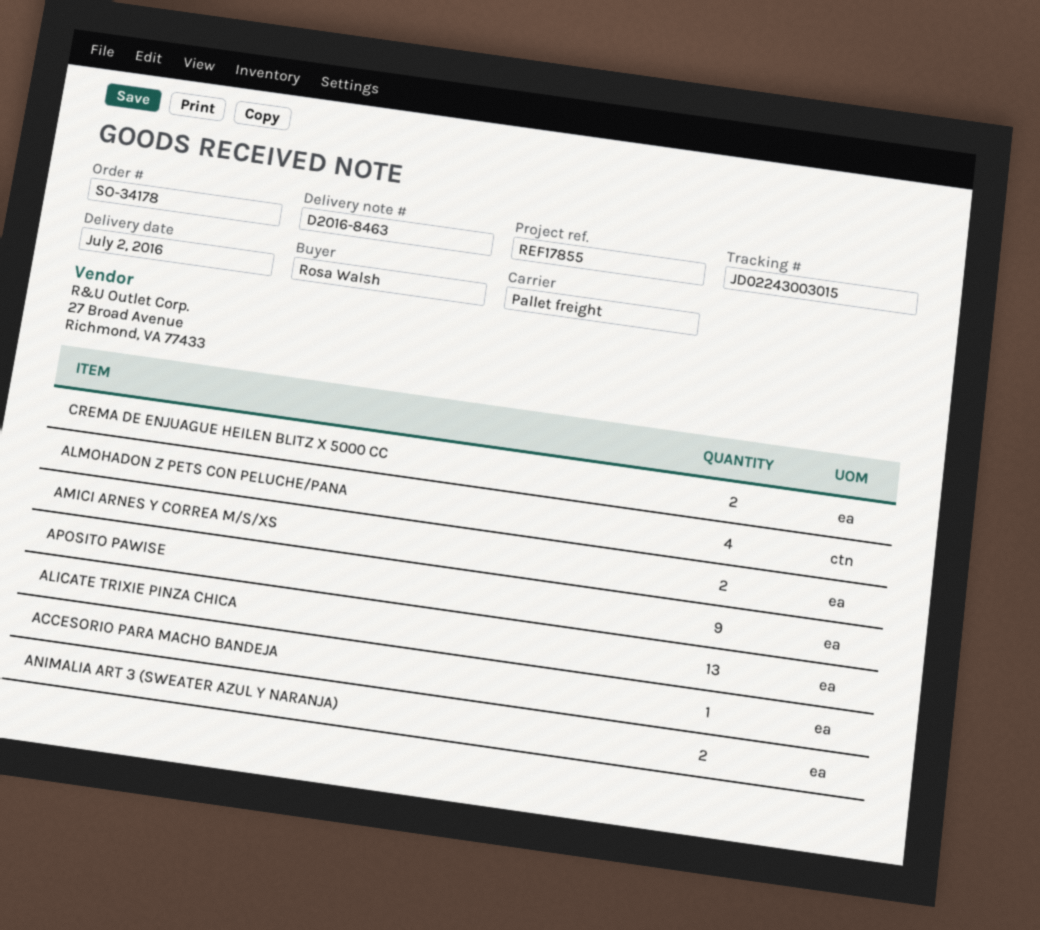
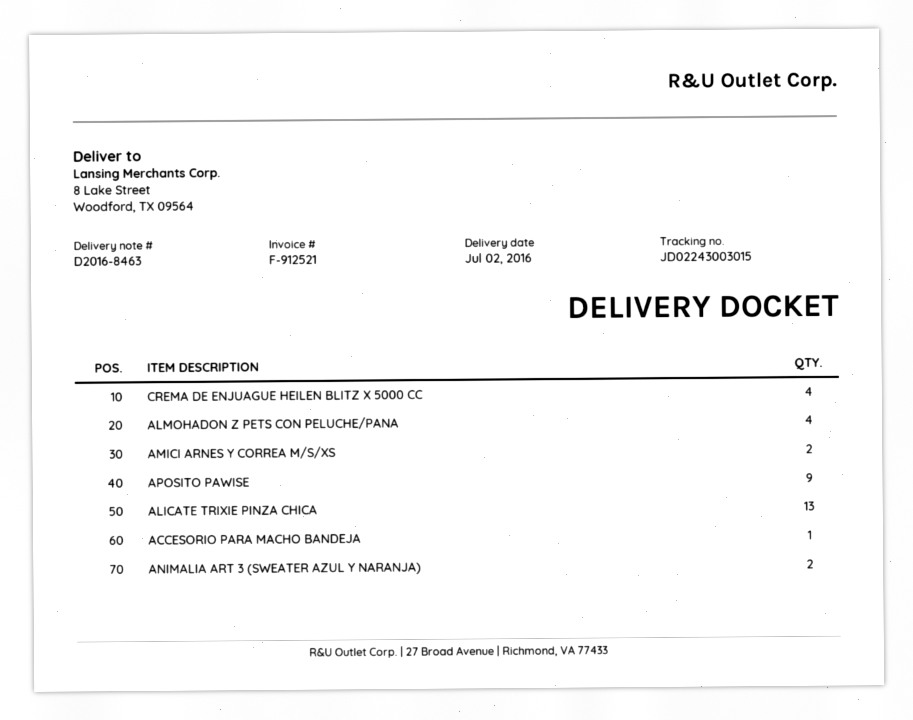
CREMA DE ENJUAGUE HEILEN BLITZ X 5000 CC: 2 -> 4

